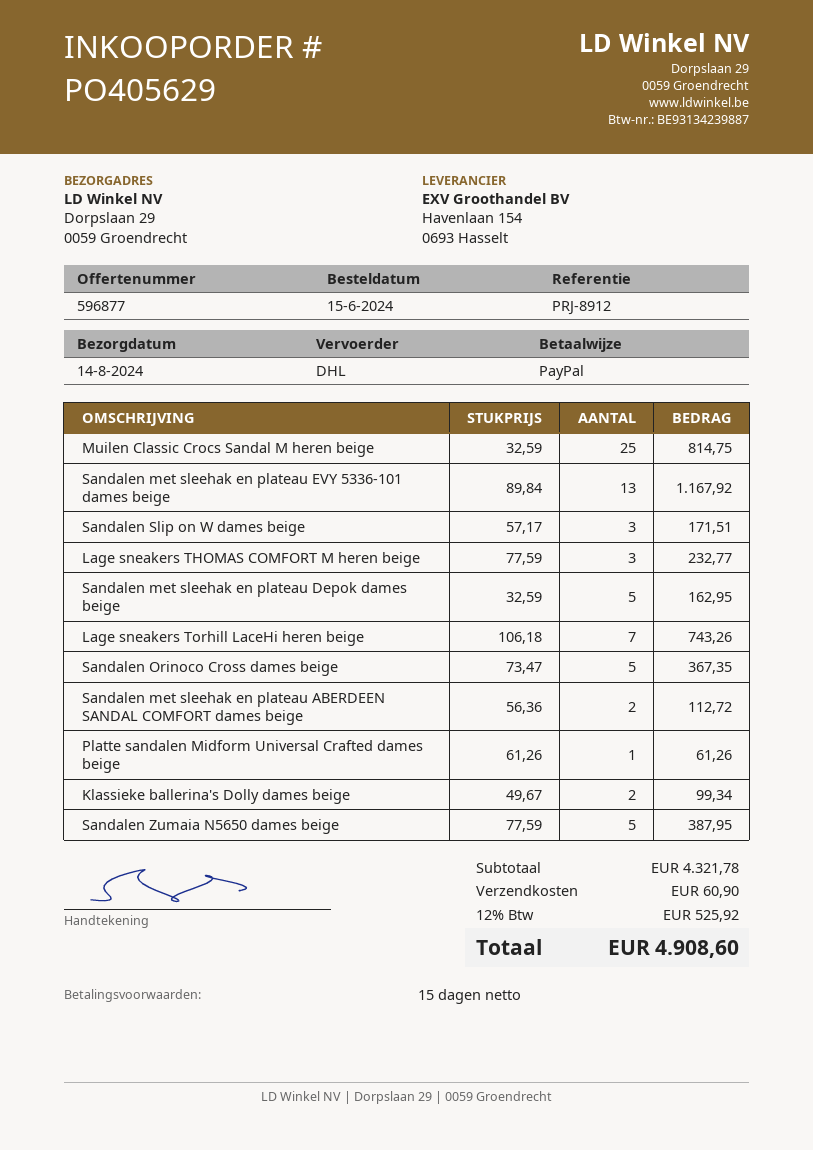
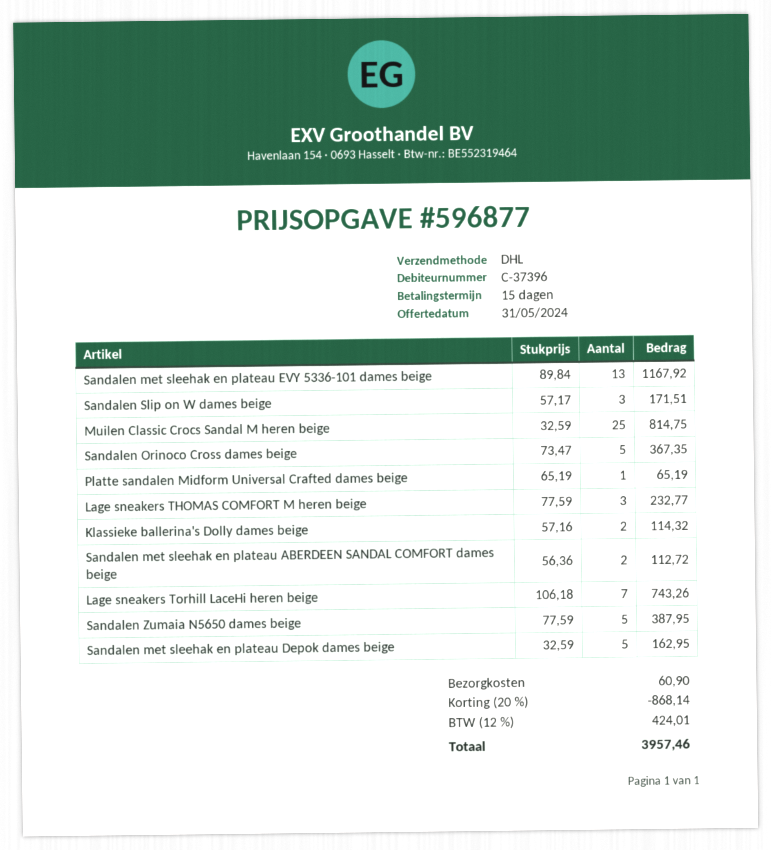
Platte sandalen Midform Universal Crafted dames beige: 1 x 61.26 = 61.26 -> 1 x 65.19 = 65.19
Klassieke ballerina's Dolly dames beige: 2 x 49.67 = 99.34 -> 2 x 57.16 = 114.32
discount: none -> 20% = 868.14
tax: 12% = 525.92 -> 12% = 424.01
total: 4908.60 -> 3957.46

